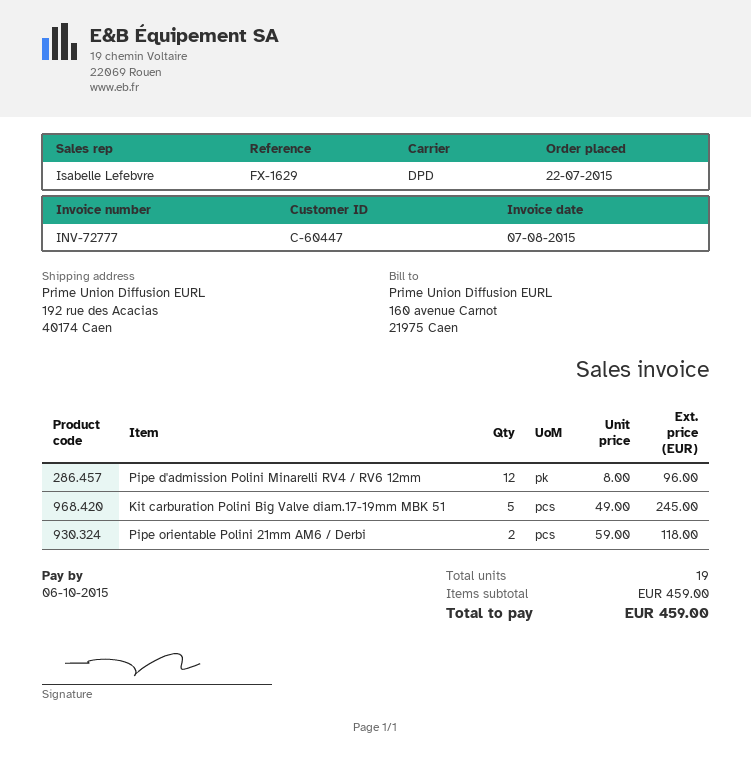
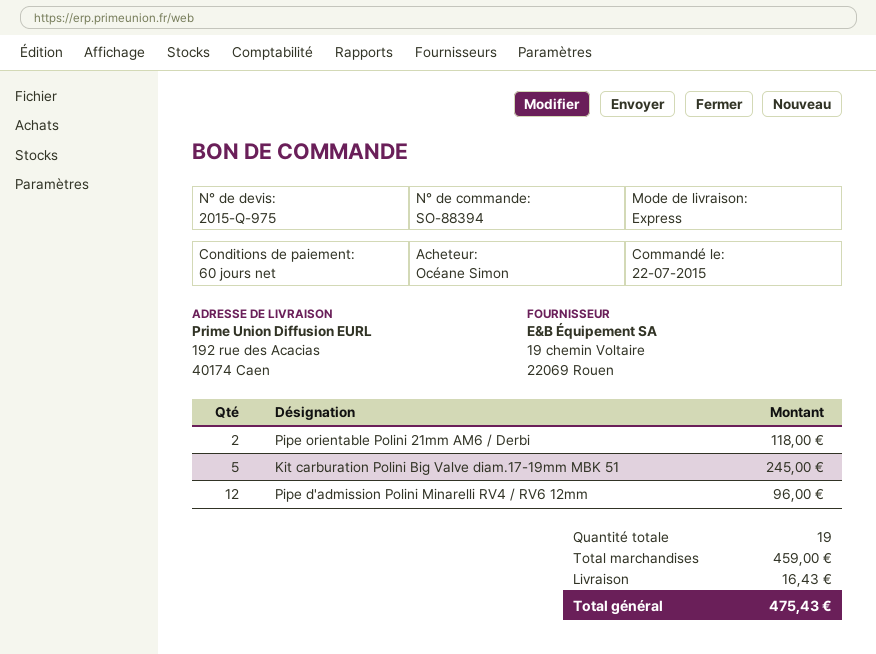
shipping method: DPD -> express
shipping: none -> 16.43
total: 459.00 -> 475.43

